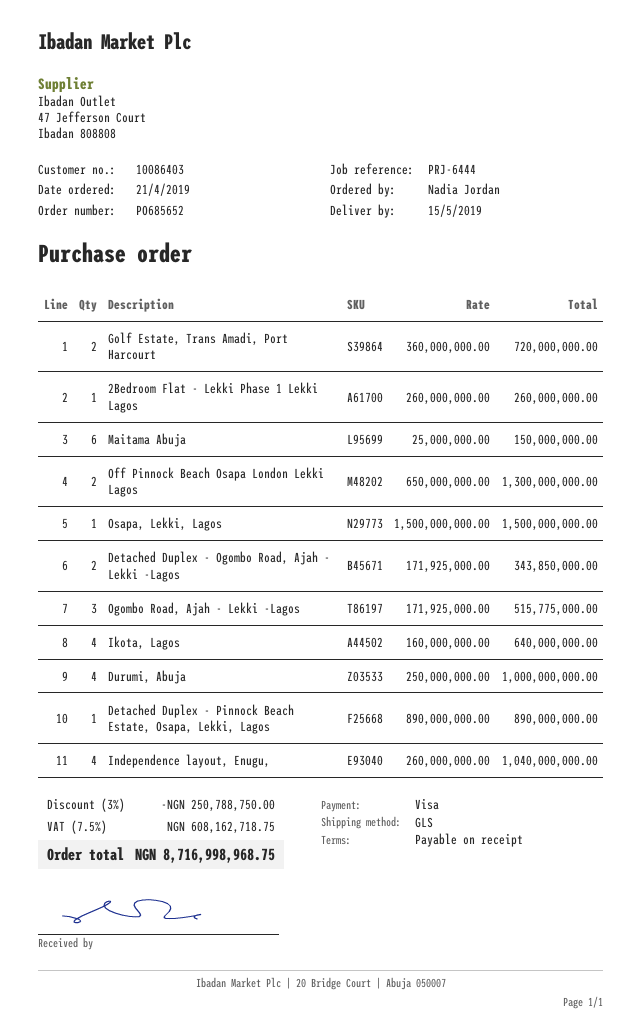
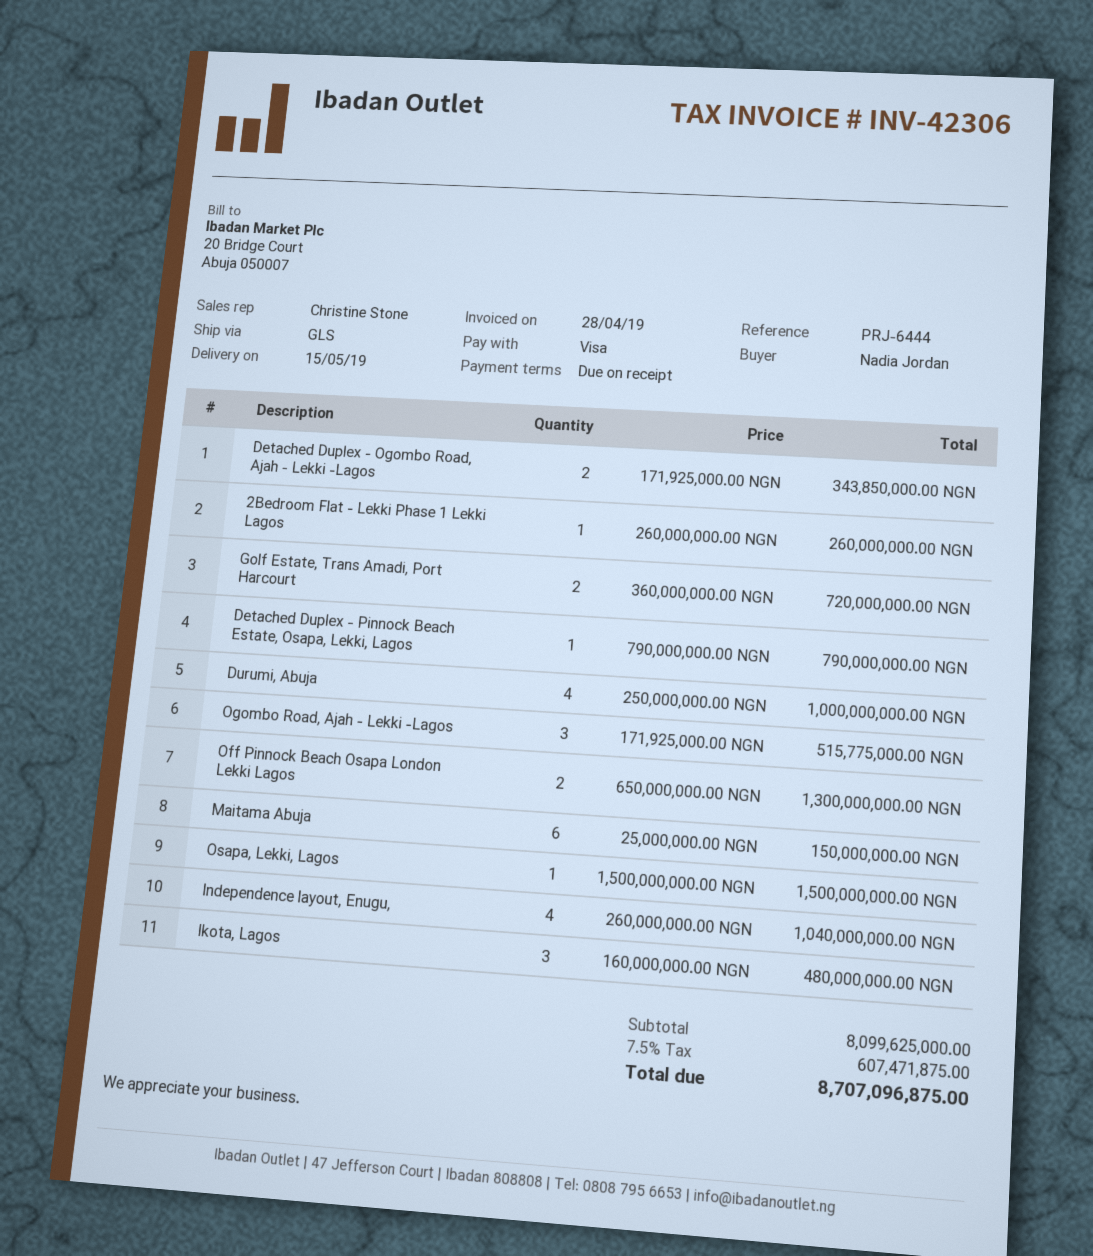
Ikota, Lagos: 4 x 160000000.00 = 640000000.00 -> 3 x 160000000.00 = 480000000.00
Detached Duplex - Pinnock Beach Estate, Osapa, Lekki, Lagos: 1 x 890000000.00 = 890000000.00 -> 1 x 790000000.00 = 790000000.00
discount: 3% = 250788750.00 -> none
tax: 7.5% = 608162718.75 -> 7.5% = 607471875.00
total: 8716998968.75 -> 8707096875.00

